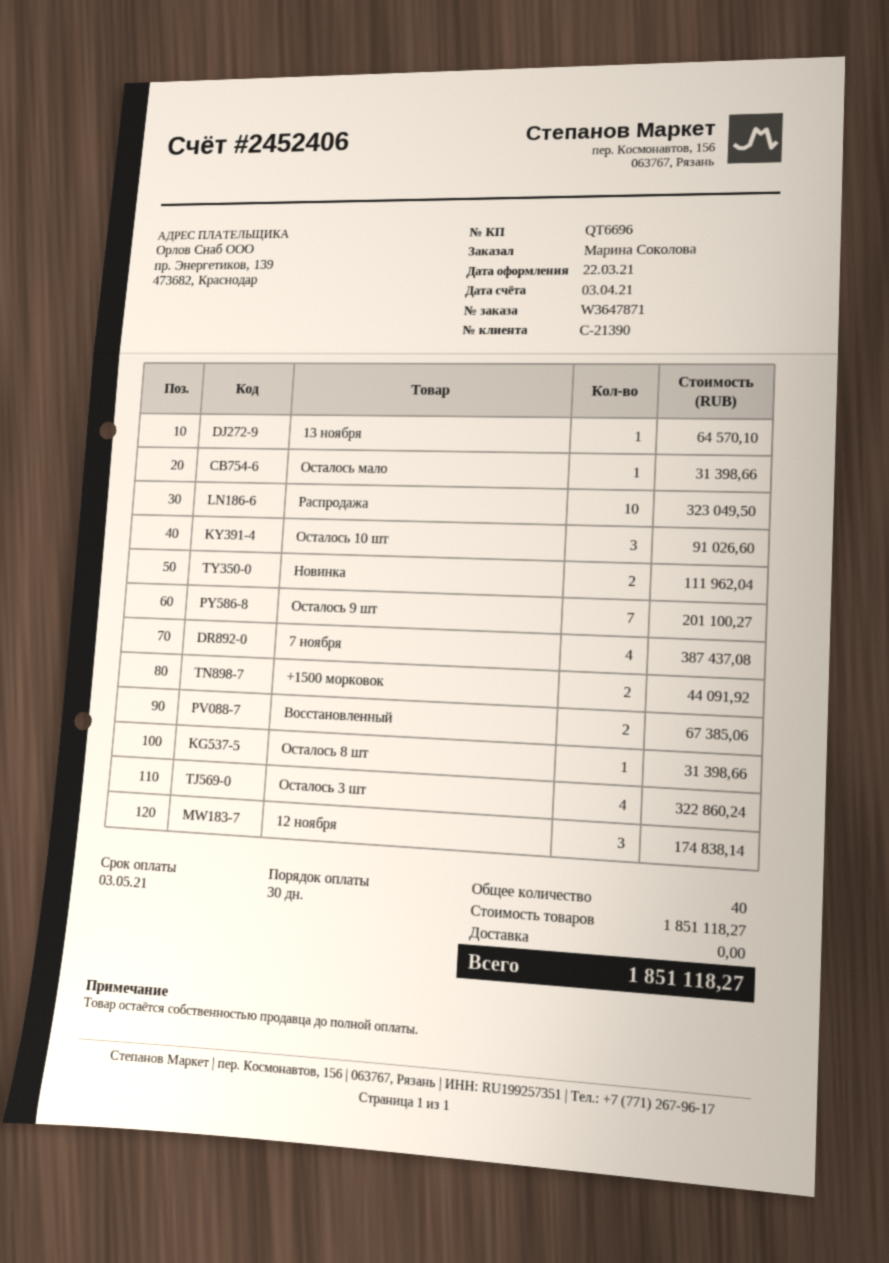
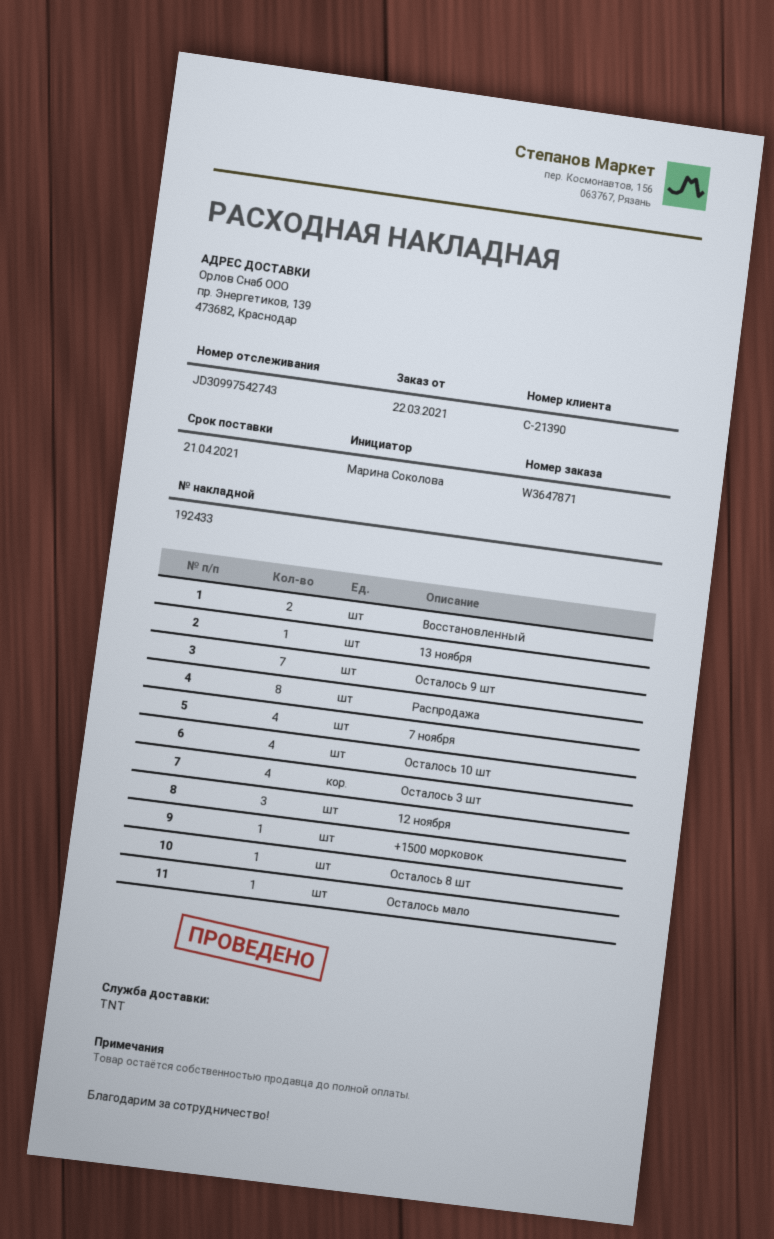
Распродажа: 10 -> 8
Осталось 10 шт: 3 -> 4
Новинка: 2 -> none
+1500 морковок: 2 -> 1

